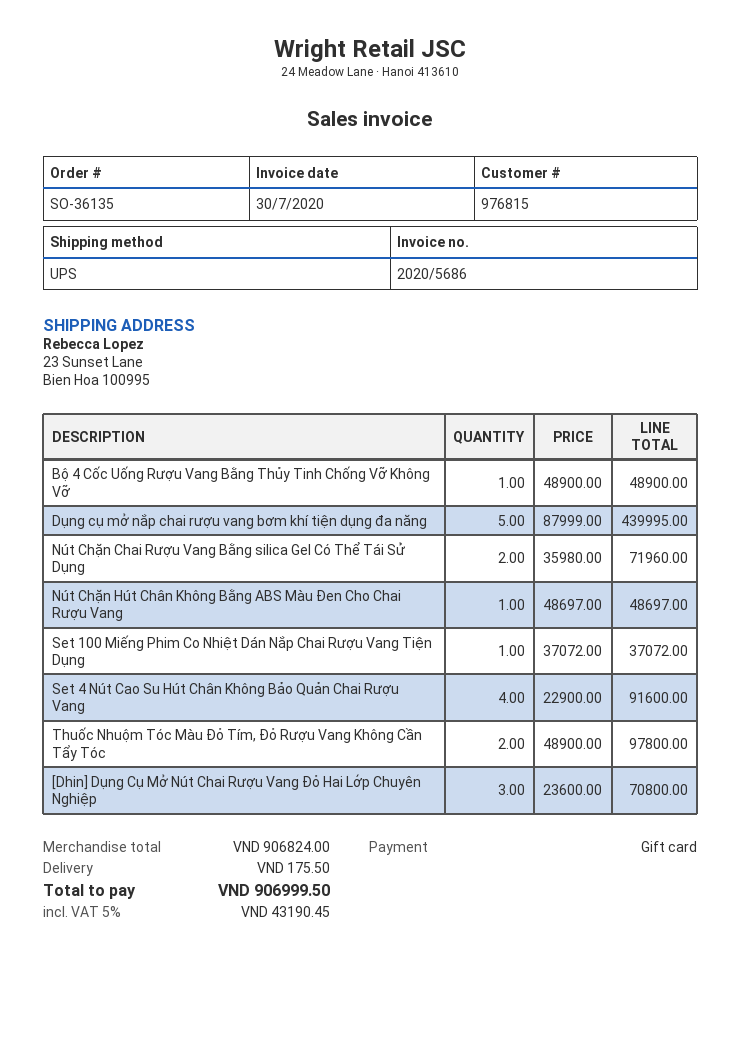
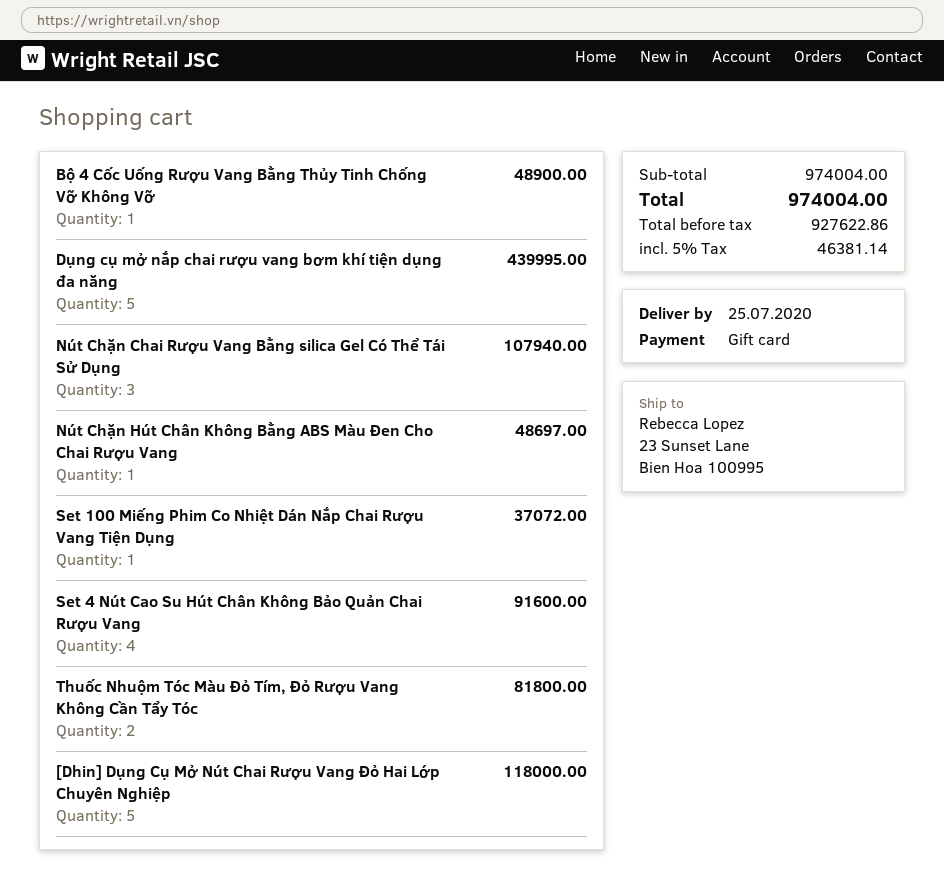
Nút Chặn Chai Rượu Vang Bằng silica Gel Có Thể Tái Sử Dụng: 2 for 71960.00 -> 3 for 107940.00
Thuốc Nhuộm Tóc Màu Đỏ Tím, Đỏ Rượu Vang Không Cần Tẩy Tóc: 2 for 97800.00 -> 2 for 81800.00
[Dhin] Dụng Cụ Mở Nút Chai Rượu Vang Đỏ Hai Lớp Chuyên Nghiệp: 3 for 70800.00 -> 5 for 118000.00
subtotal: 906824.00 -> 974004.00
shipping: 175.50 -> none
tax: 5% = 43190.45 -> 5% = 46381.14
total: 906999.50 -> 974004.00

